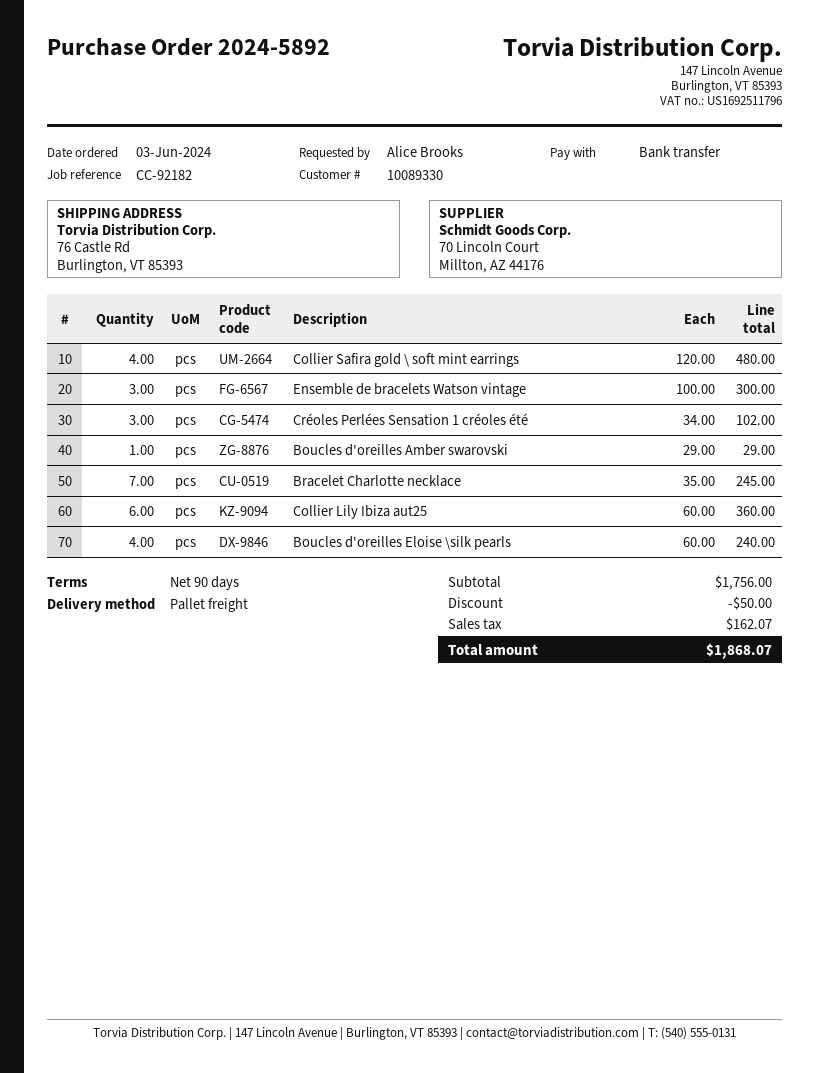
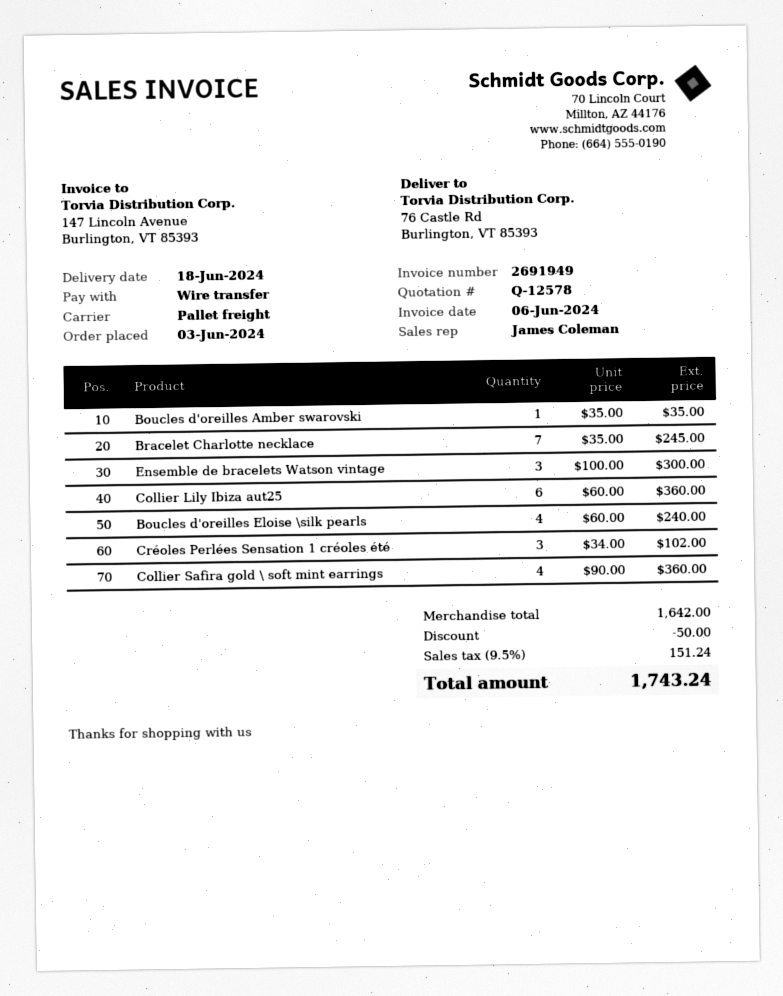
Collier Safira gold \ soft mint earrings: 4 x 120.00 = 480.00 -> 4 x 90.00 = 360.00
Boucles d'oreilles Amber swarovski: 1 x 29.00 = 29.00 -> 1 x 35.00 = 35.00
subtotal: 1756.00 -> 1642.00
tax: 162.07 -> 151.24
total: 1868.07 -> 1743.24

